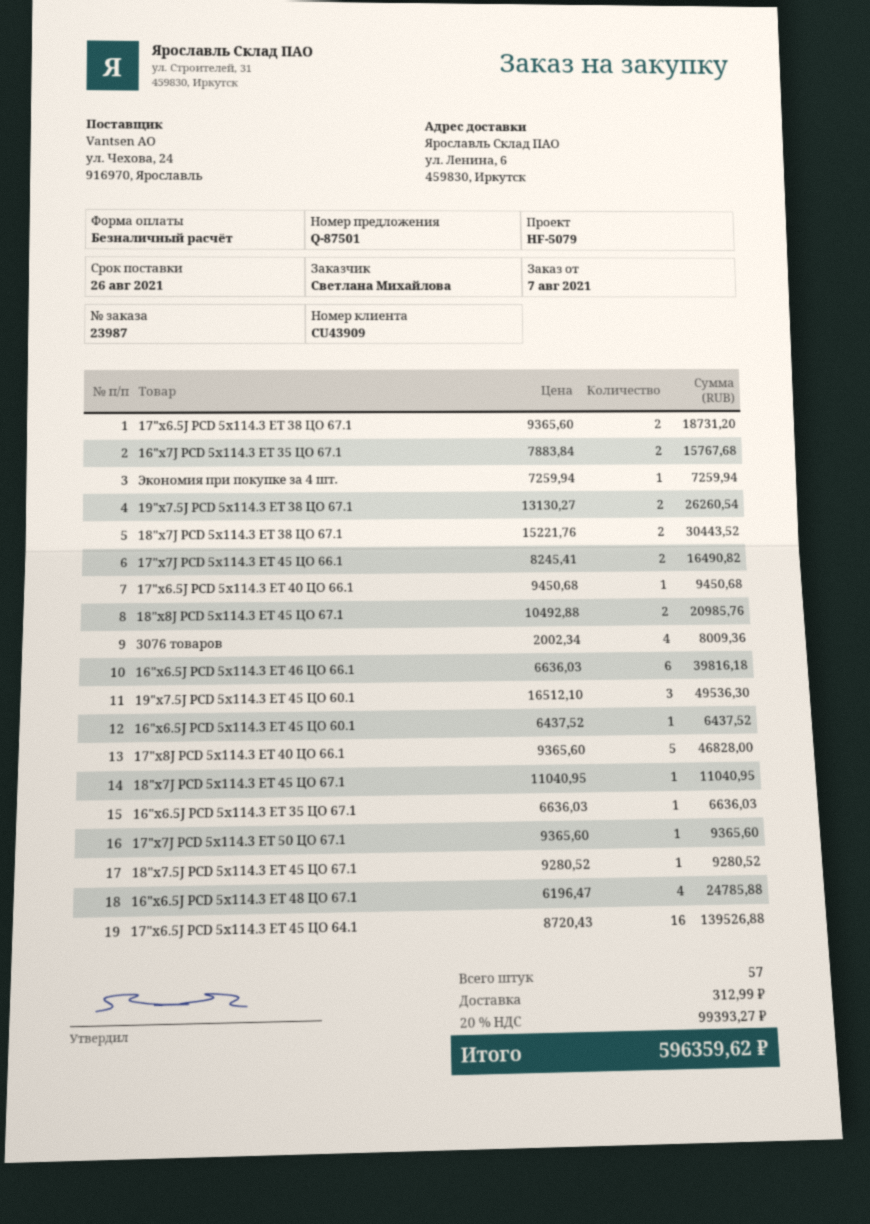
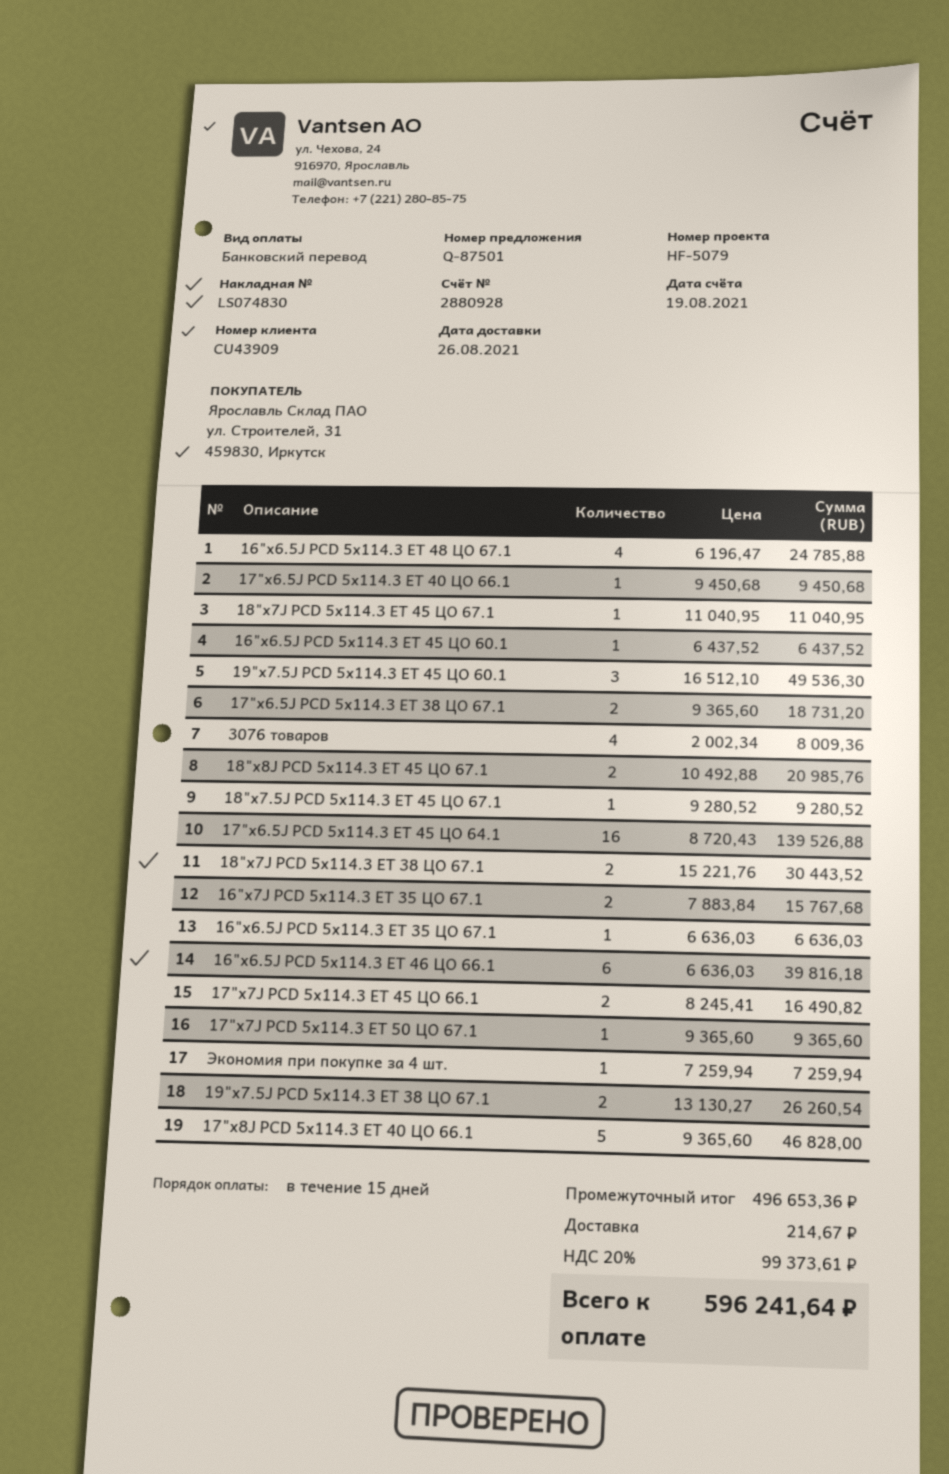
shipping: 312.99 -> 214.67
tax: 20% = 99393.27 -> 20% = 99373.61
total: 596359.62 -> 596241.64

